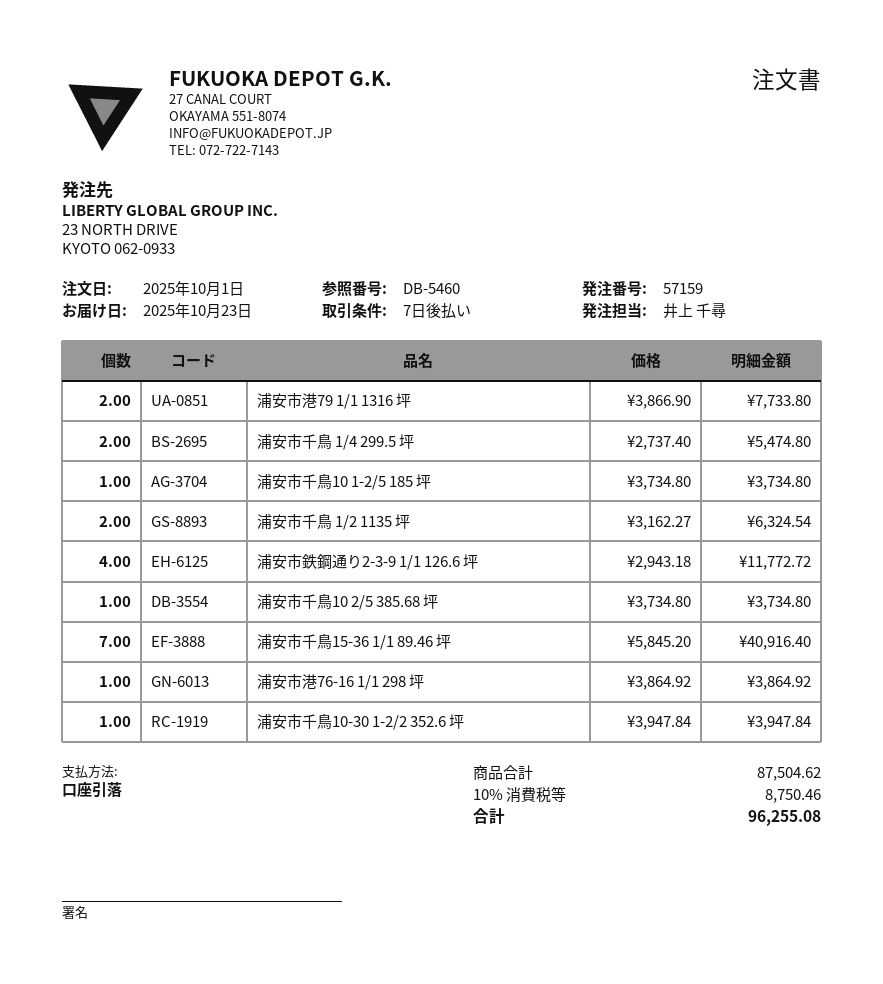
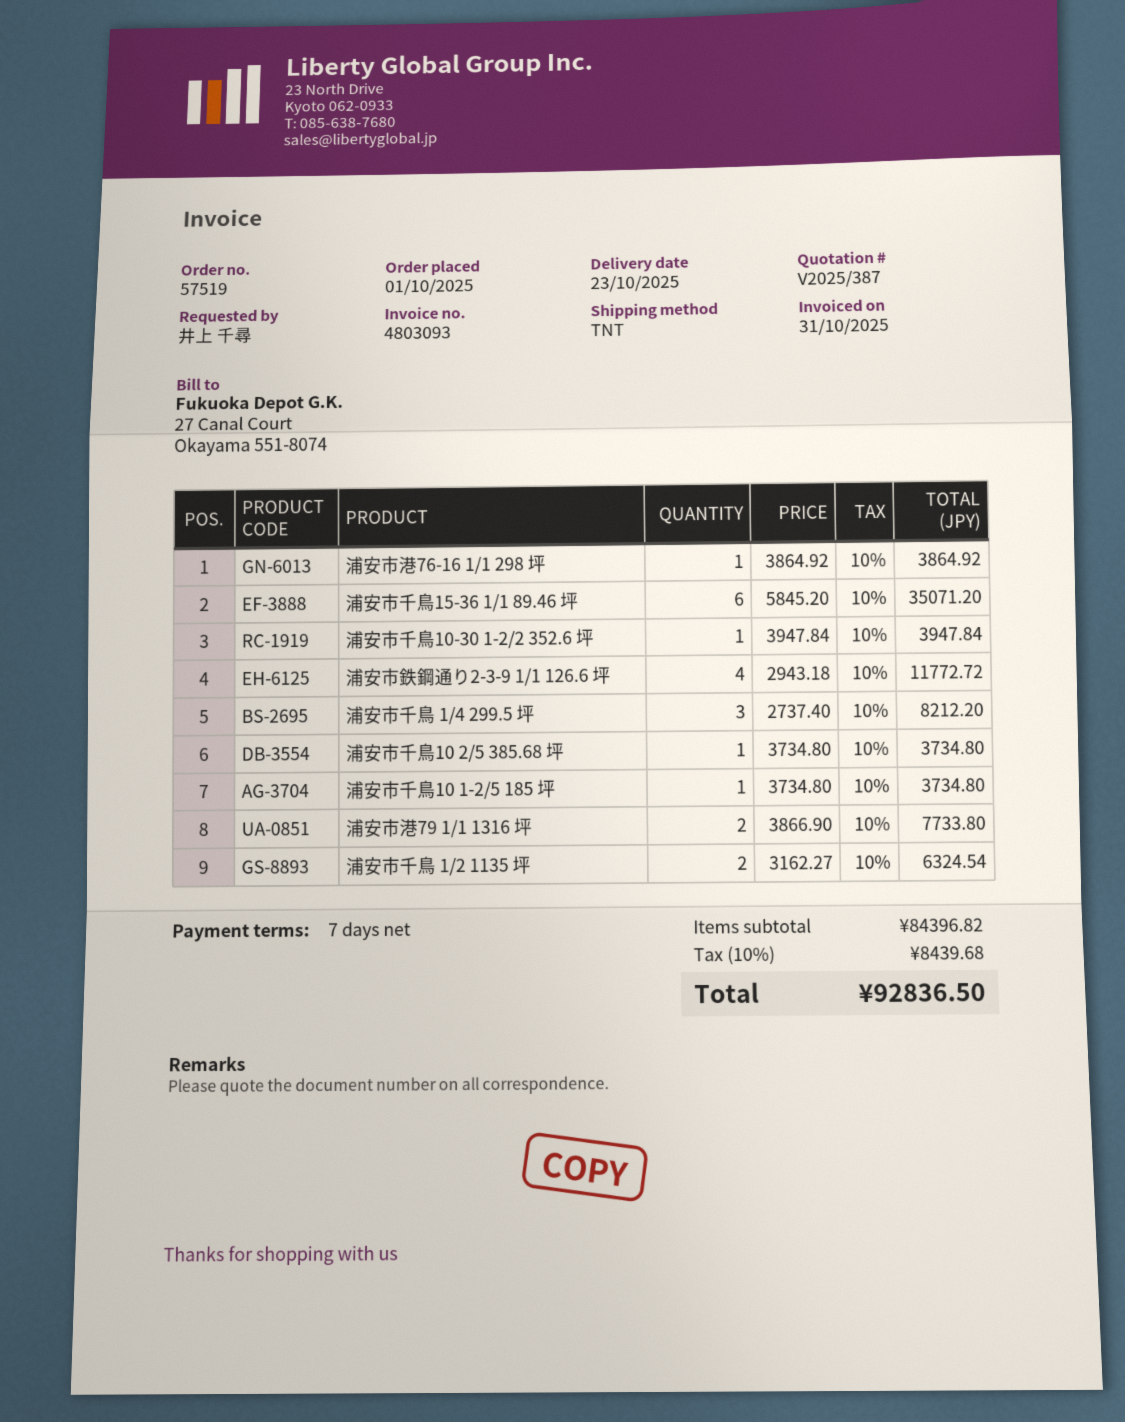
order number: 57159 -> 57519
浦安市千鳥 1/4 299.5 坪: 2 x 2737.40 = 5474.80 -> 3 x 2737.40 = 8212.20
浦安市千鳥15-36 1/1 89.46 坪: 7 x 5845.20 = 40916.40 -> 6 x 5845.20 = 35071.20
subtotal: 87504.62 -> 84396.82
tax: 10% = 8750.46 -> 10% = 8439.68
total: 96255.08 -> 92836.50

